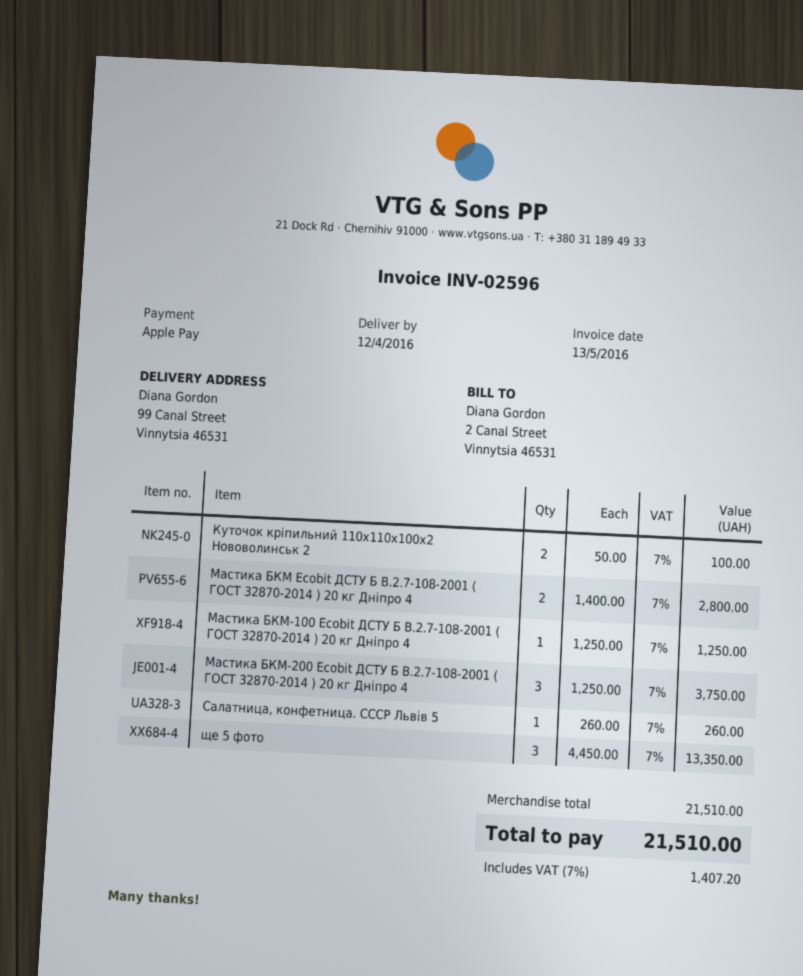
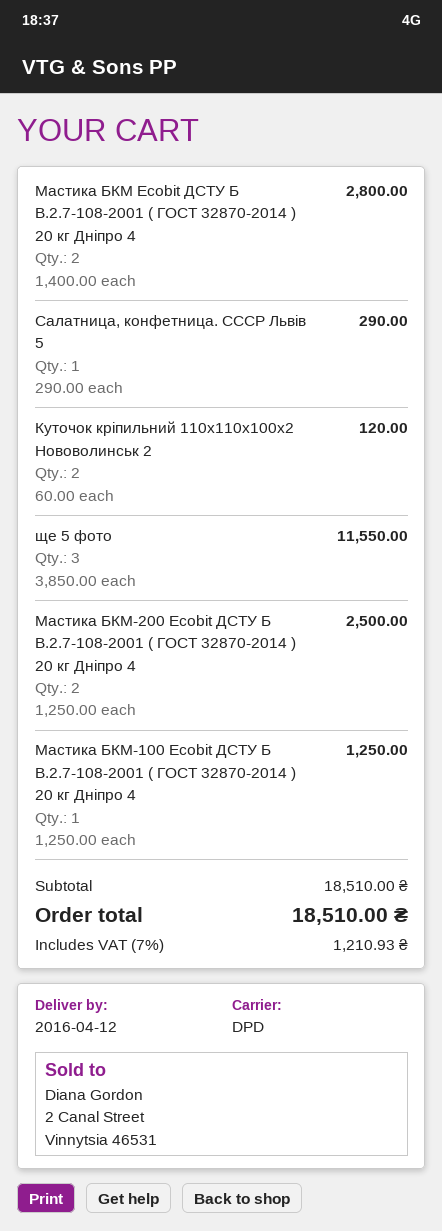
Куточок кріпильний 110х110х100х2 Нововолинськ 2: 2 x 50.00 = 100.00 -> 2 x 60.00 = 120.00
Мастика БКМ-200 Ecobit ДСТУ Б В.2.7-108-2001 ( ГОСТ 32870-2014 ) 20 кг Дніпро 4: 3 x 1250.00 = 3750.00 -> 2 x 1250.00 = 2500.00
Салатница, конфетница. СССР Львів 5: 1 x 260.00 = 260.00 -> 1 x 290.00 = 290.00
ще 5 фото: 3 x 4450.00 = 13350.00 -> 3 x 3850.00 = 11550.00
subtotal: 21510.00 -> 18510.00
tax: 7% = 1407.20 -> 7% = 1210.93
total: 21510.00 -> 18510.00

